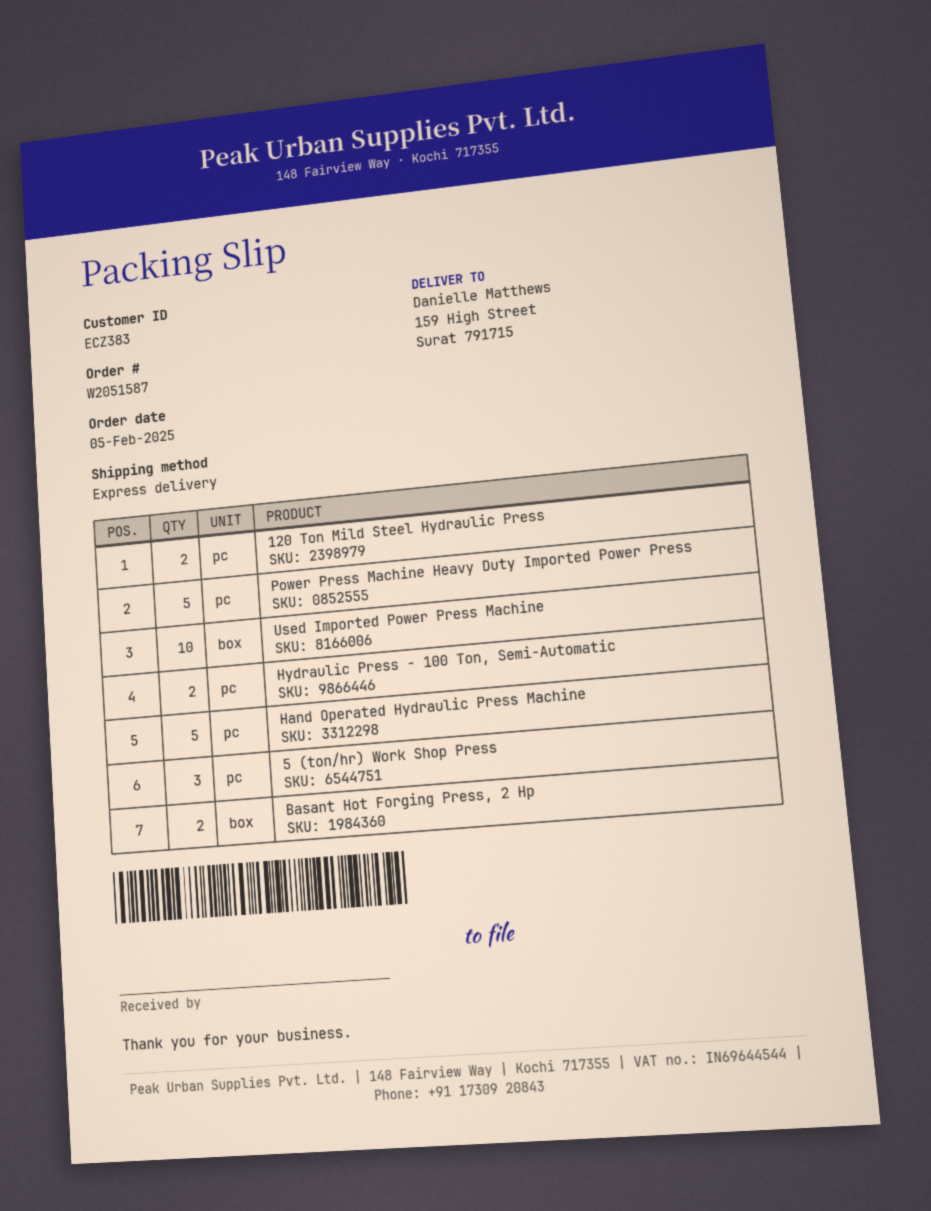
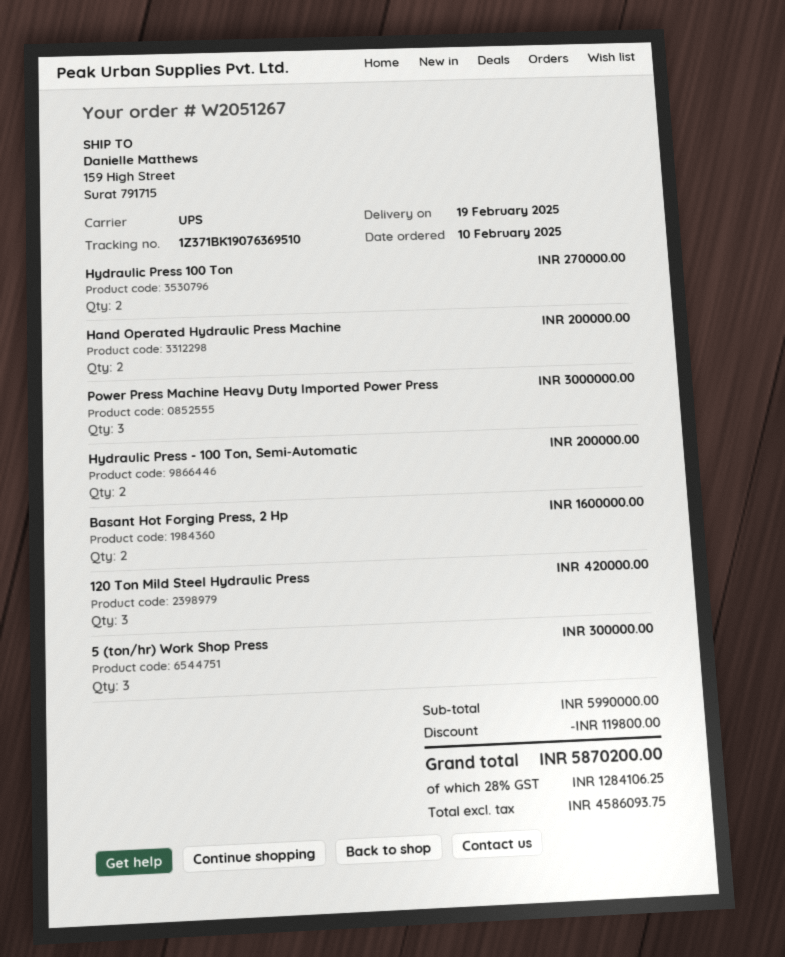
order number: W2051587 -> W2051267
order date: 2025-02-05 -> 2025-02-10
shipping method: express -> UPS
120 Ton Mild Steel Hydraulic Press: 2 -> 3
Power Press Machine Heavy Duty Imported Power Press: 5 -> 3
Used Imported Power Press Machine: 10 -> none
Hand Operated Hydraulic Press Machine: 5 -> 2
Hydraulic Press 100 Ton: none -> 2

